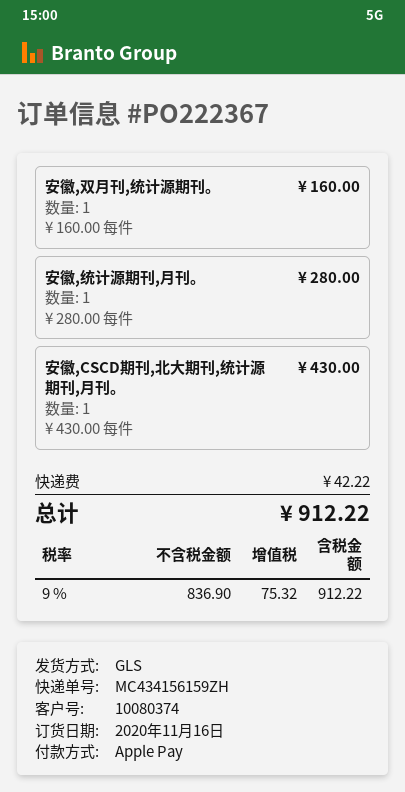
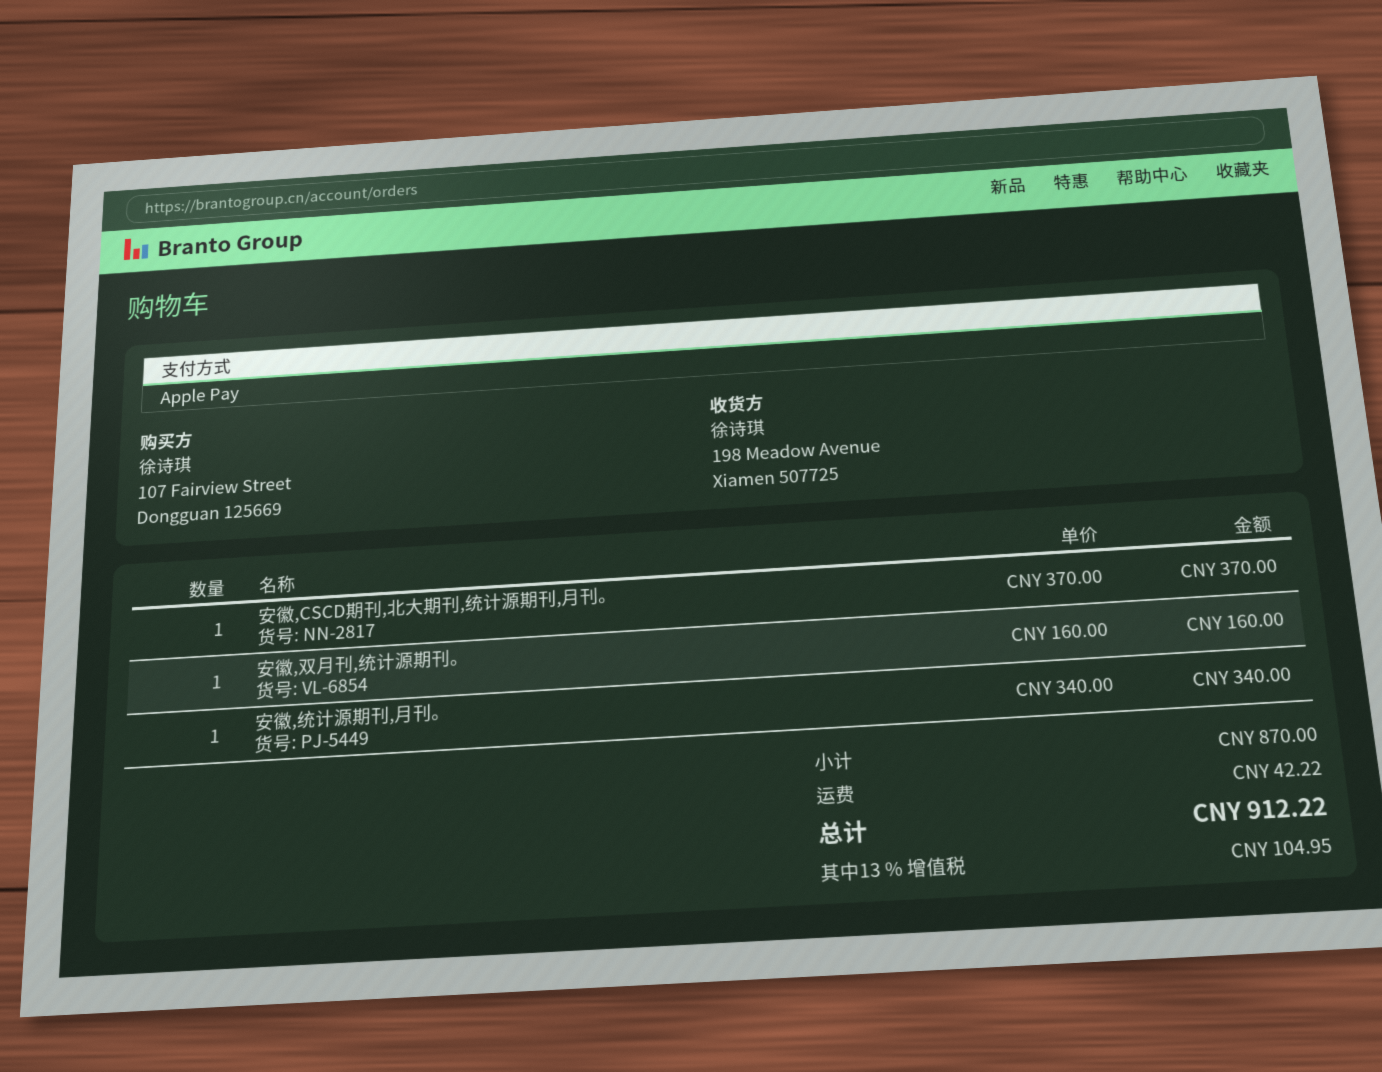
安徽,统计源期刊,月刊。: 1 x 280.00 = 280.00 -> 1 x 340.00 = 340.00
安徽,CSCD期刊,北大期刊,统计源期刊,月刊。: 1 x 430.00 = 430.00 -> 1 x 370.00 = 370.00
tax: 9% = 75.32 -> 13% = 104.95

